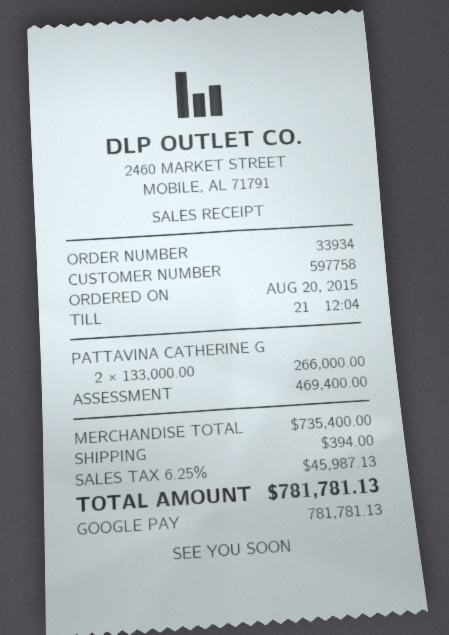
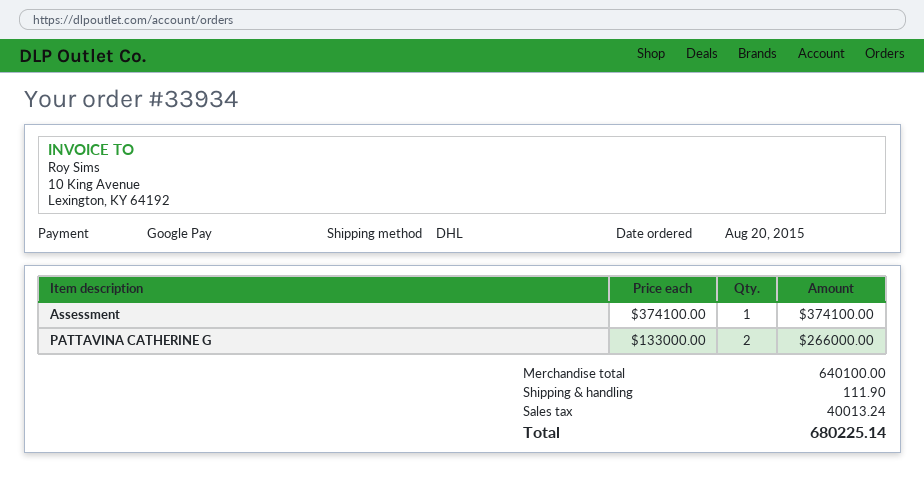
ASSESSMENT: 1 x 469400.00 = 469400.00 -> 1 x 374100.00 = 374100.00
subtotal: 735400.00 -> 640100.00
shipping: 394.00 -> 111.90
tax: 45987.13 -> 40013.24
total: 781781.13 -> 680225.14

